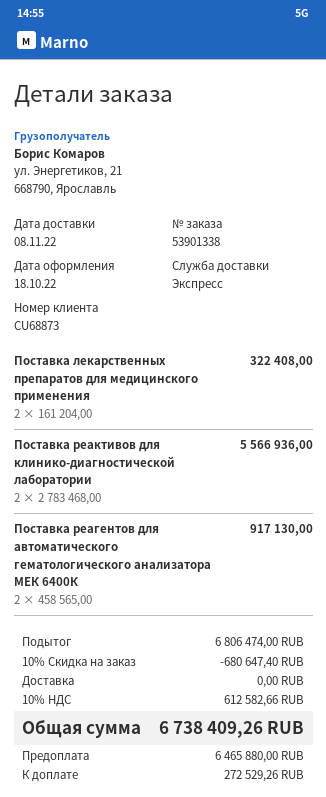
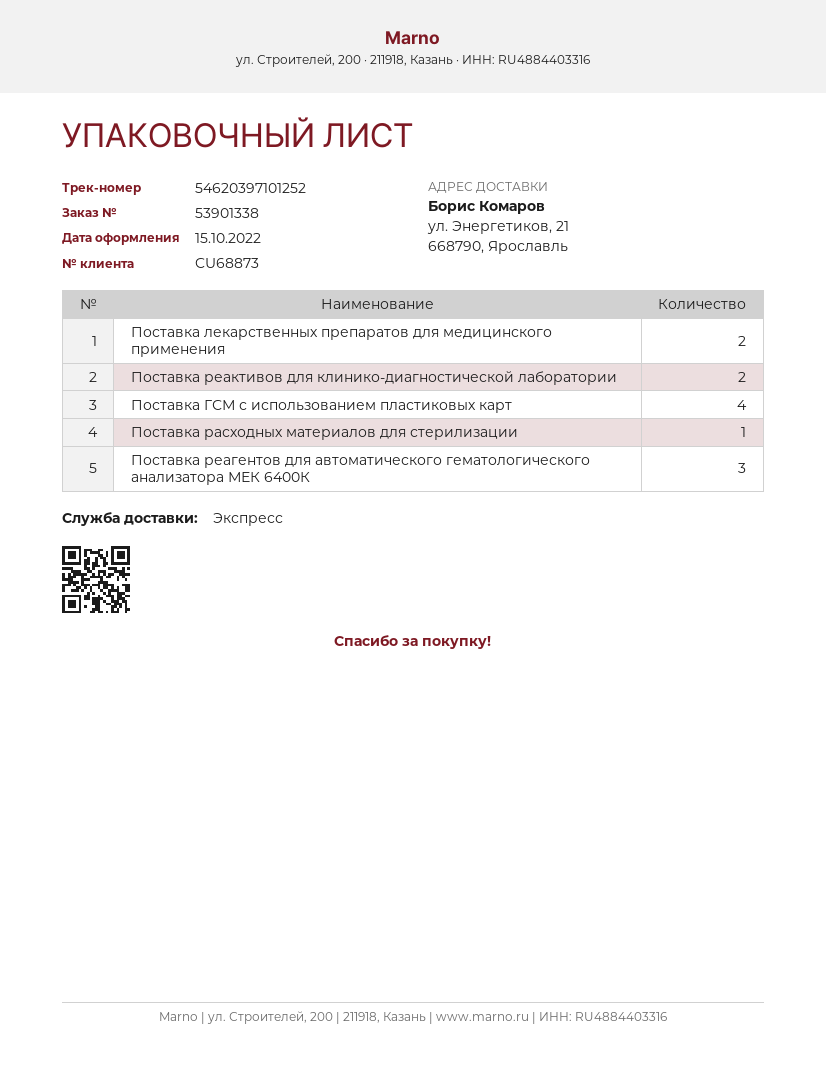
order date: 2022-10-18 -> 2022-10-15
Поставка реагентов для автоматического гематологического анализатора МЕК 6400К: 2 -> 3
Поставка ГСМ с использованием пластиковых карт: none -> 4
Поставка расходных материалов для стерилизации: none -> 1

